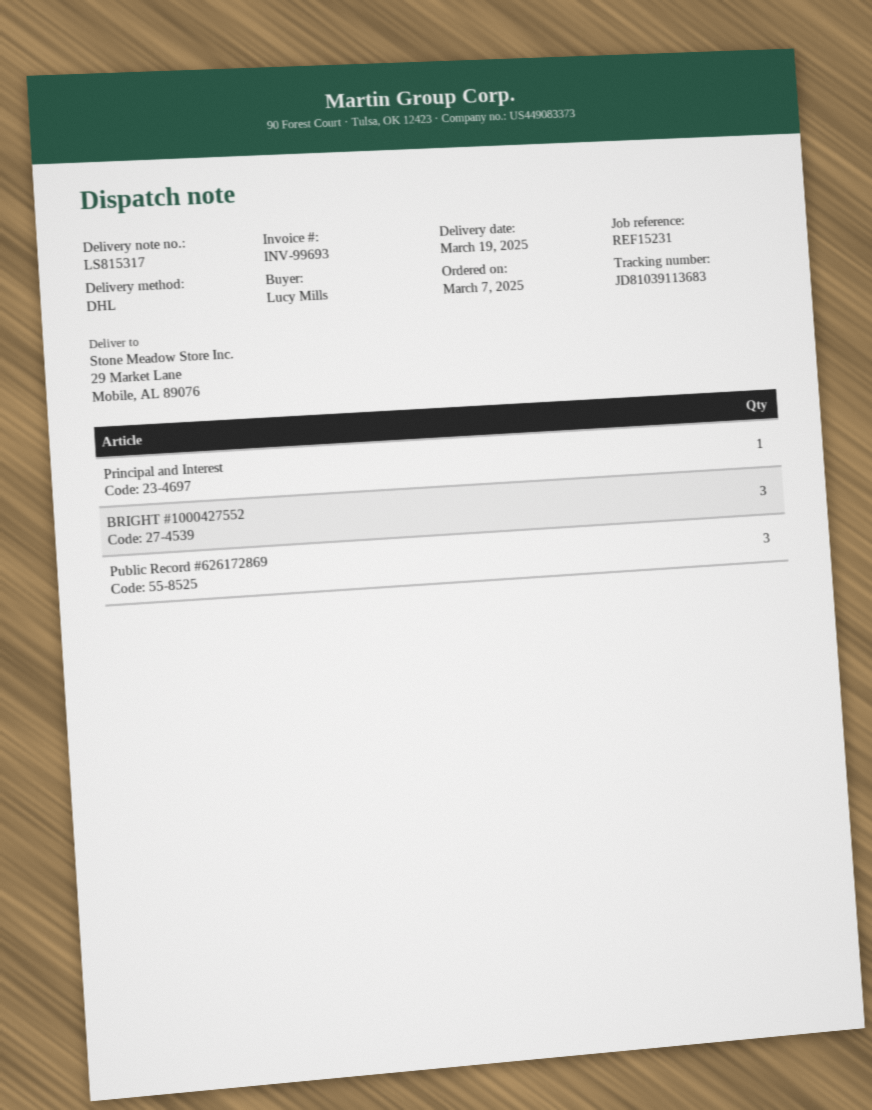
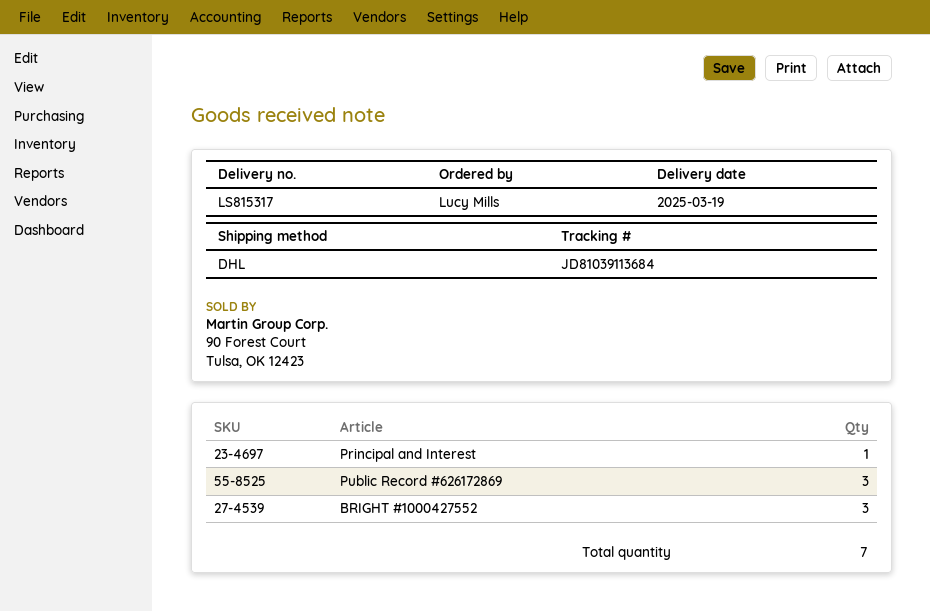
tracking number: JD81039113683 -> JD81039113684

